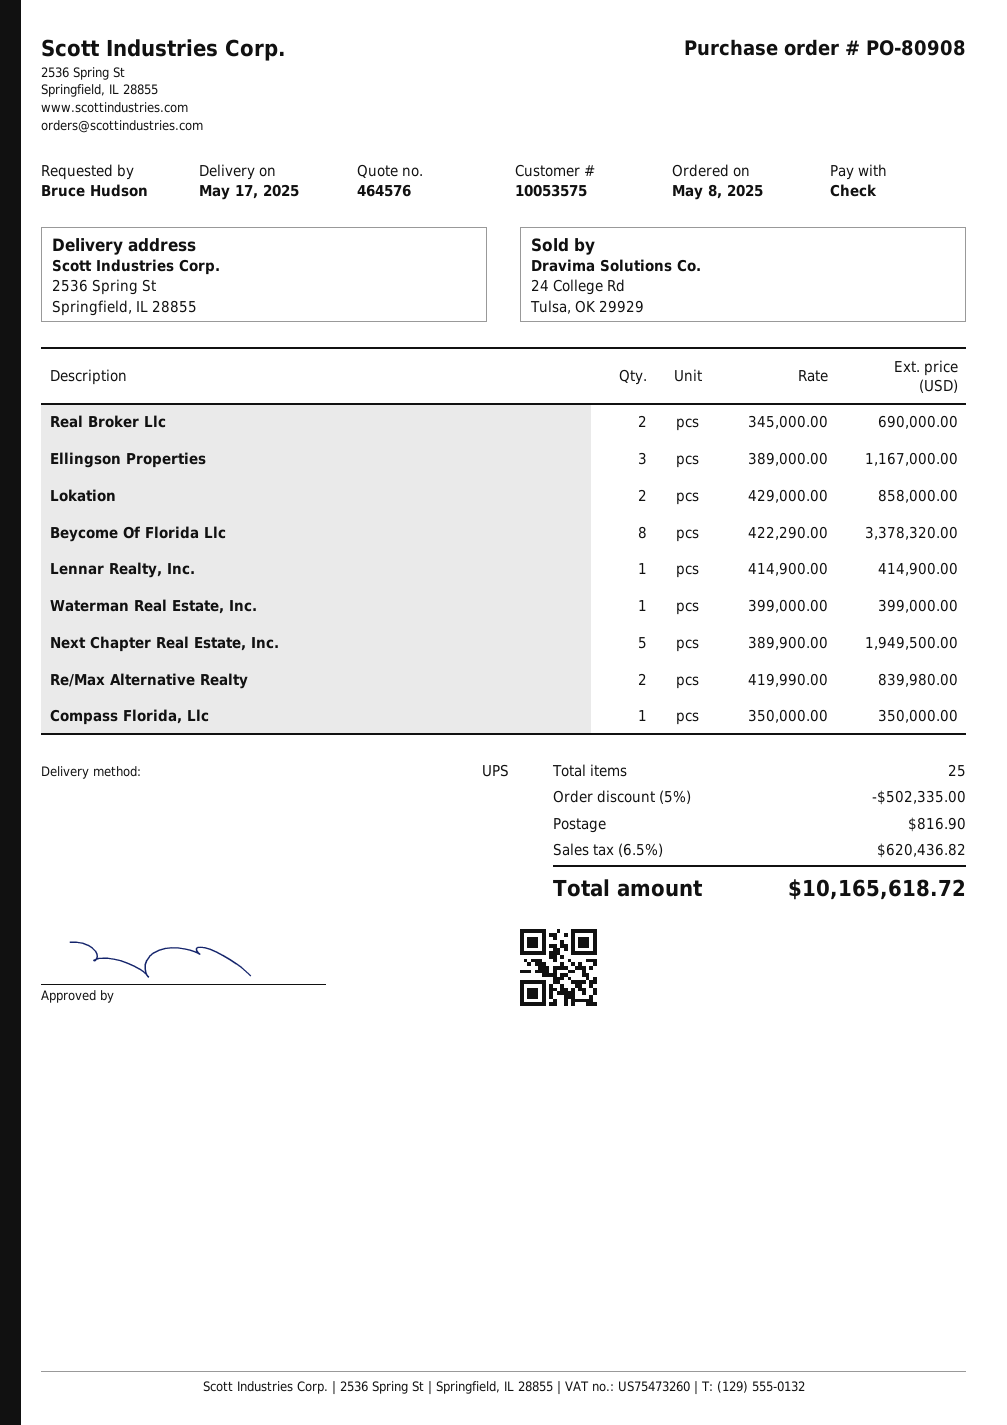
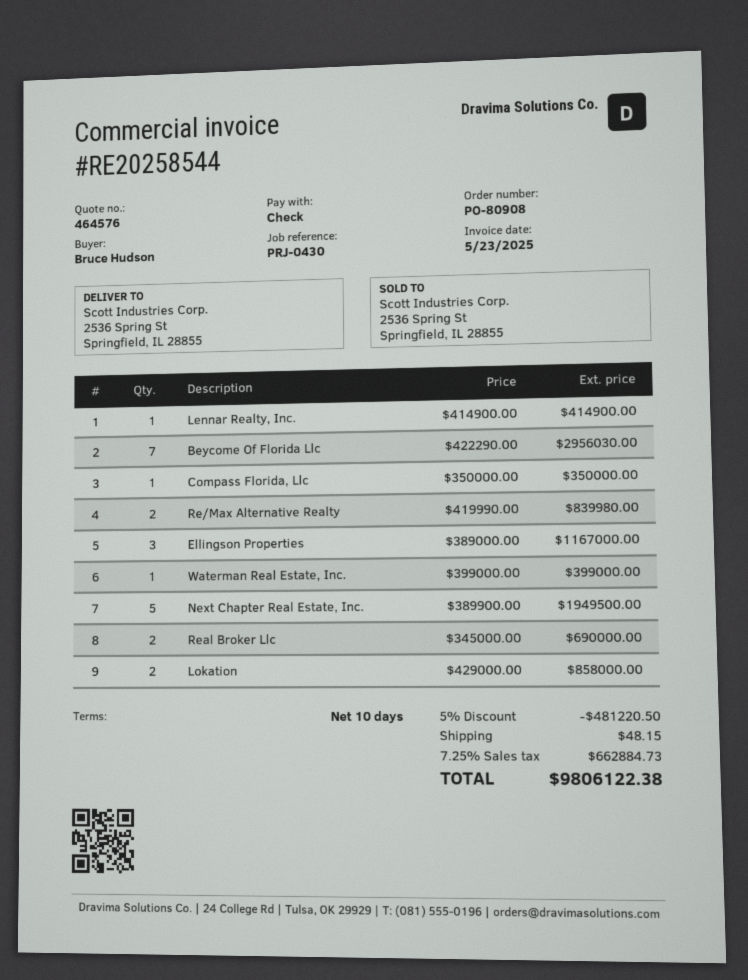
Beycome Of Florida Llc: 8 x 422290.00 = 3378320.00 -> 7 x 422290.00 = 2956030.00
discount: 5% = 502335.00 -> 5% = 481220.50
shipping: 816.90 -> 48.15
tax: 6.5% = 620436.82 -> 7.25% = 662884.73
total: 10165618.72 -> 9806122.38

